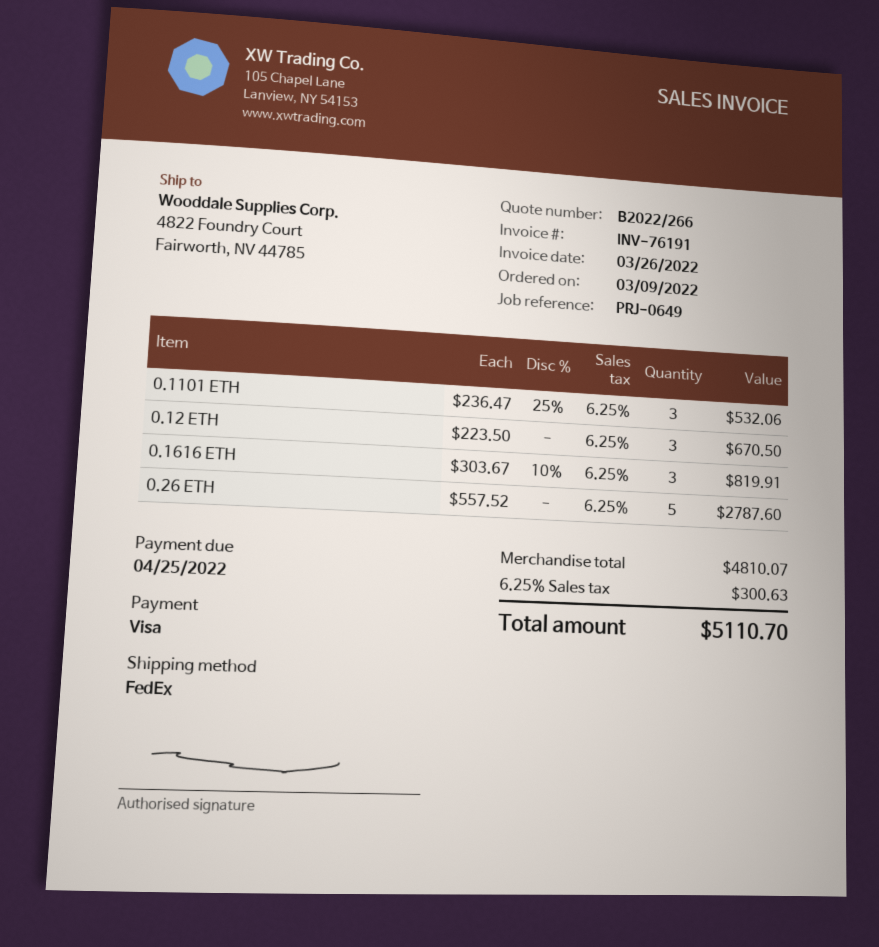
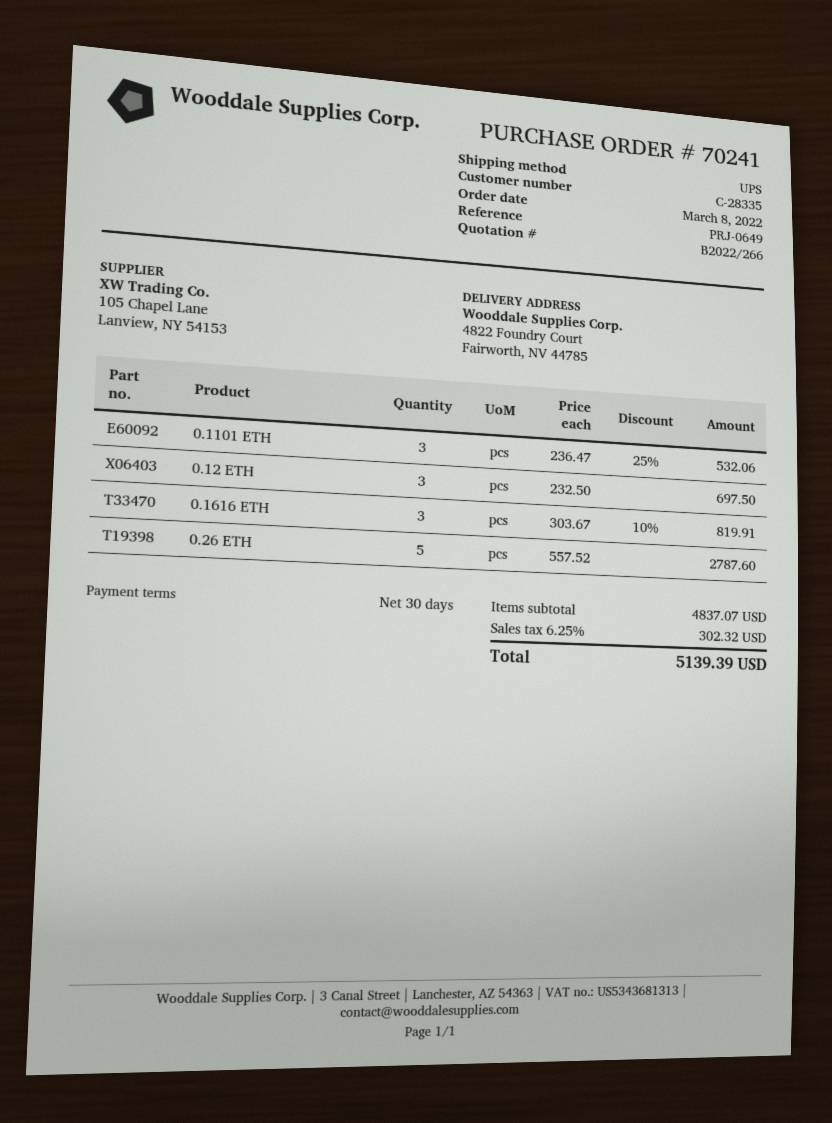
order date: 2022-03-09 -> 2022-03-08
shipping method: FedEx -> UPS
0.12 ETH: 3 x 223.50 = 670.50 -> 3 x 232.50 = 697.50
subtotal: 4810.07 -> 4837.07
tax: 6.25% = 300.63 -> 6.25% = 302.32
total: 5110.70 -> 5139.39

